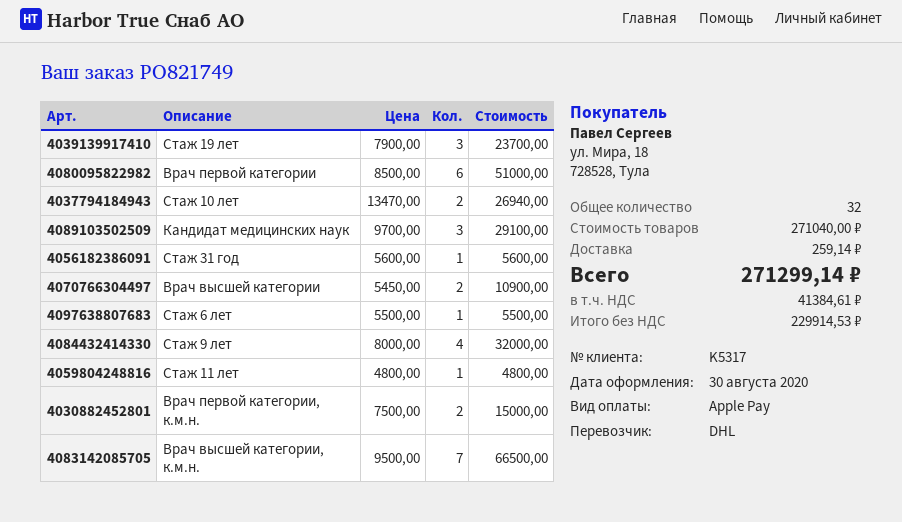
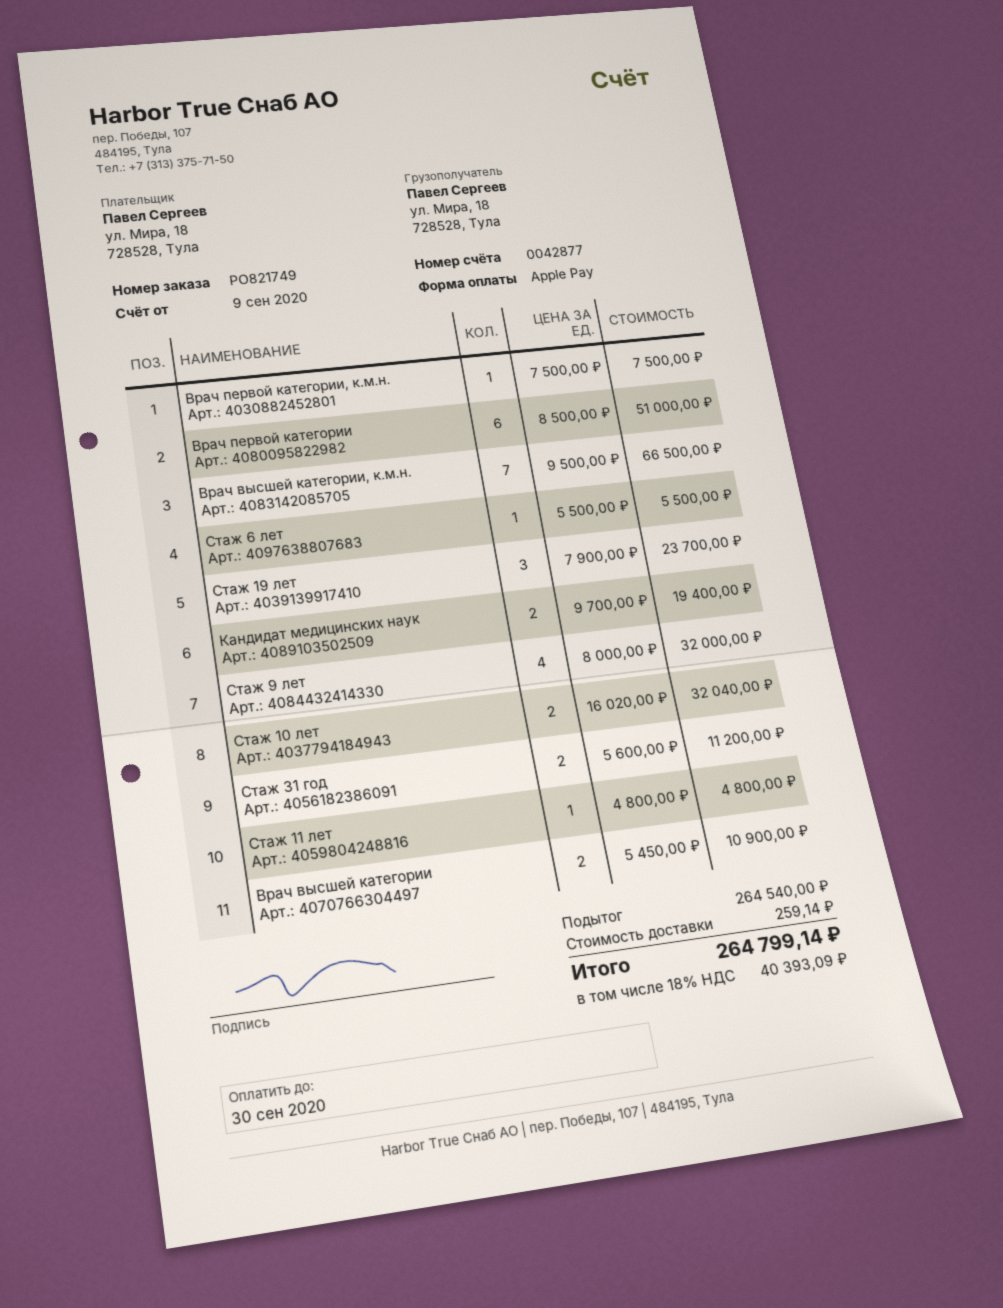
Стаж 10 лет: 2 x 13470.00 = 26940.00 -> 2 x 16020.00 = 32040.00
Кандидат медицинских наук: 3 x 9700.00 = 29100.00 -> 2 x 9700.00 = 19400.00
Стаж 31 год: 1 x 5600.00 = 5600.00 -> 2 x 5600.00 = 11200.00
Врач первой категории, к.м.н.: 2 x 7500.00 = 15000.00 -> 1 x 7500.00 = 7500.00
subtotal: 271040.00 -> 264540.00
tax: 41384.61 -> 40393.09
total: 271299.14 -> 264799.14

